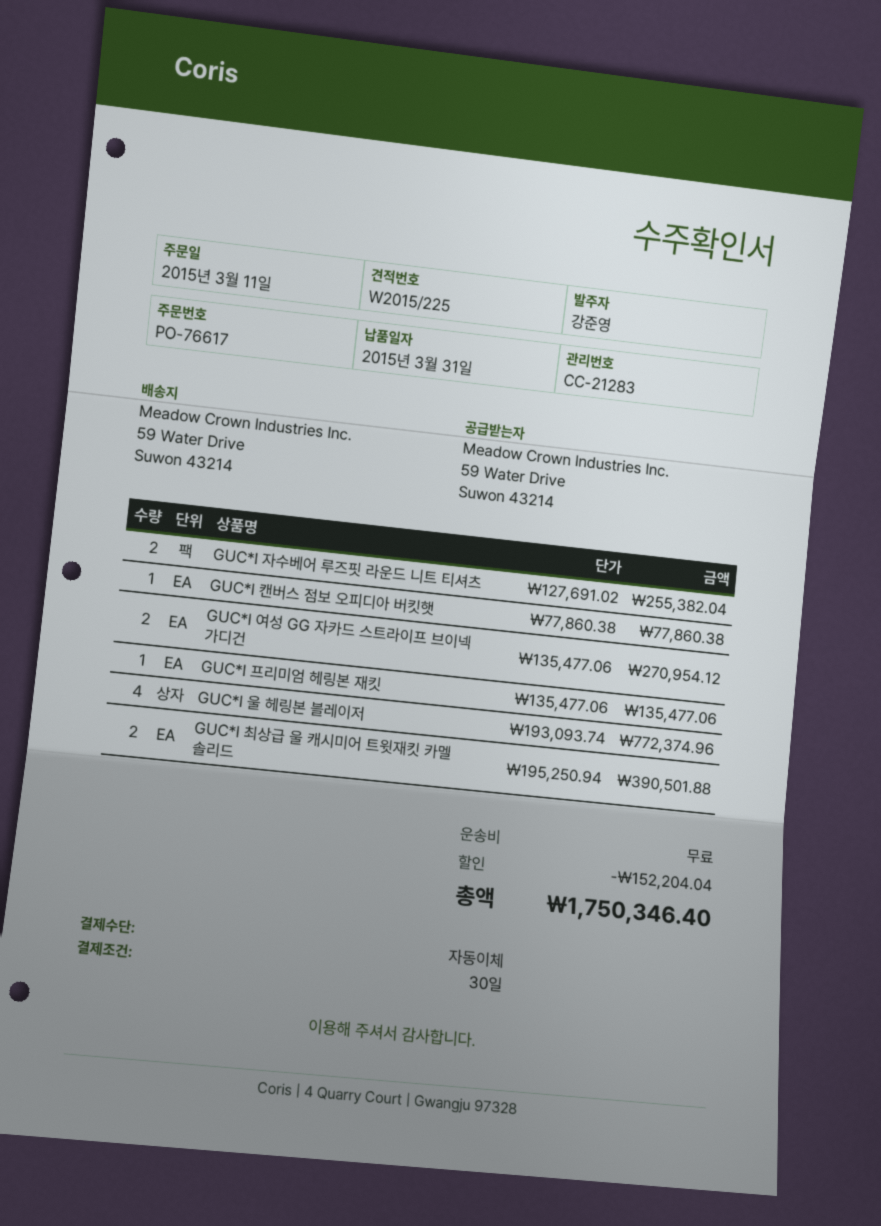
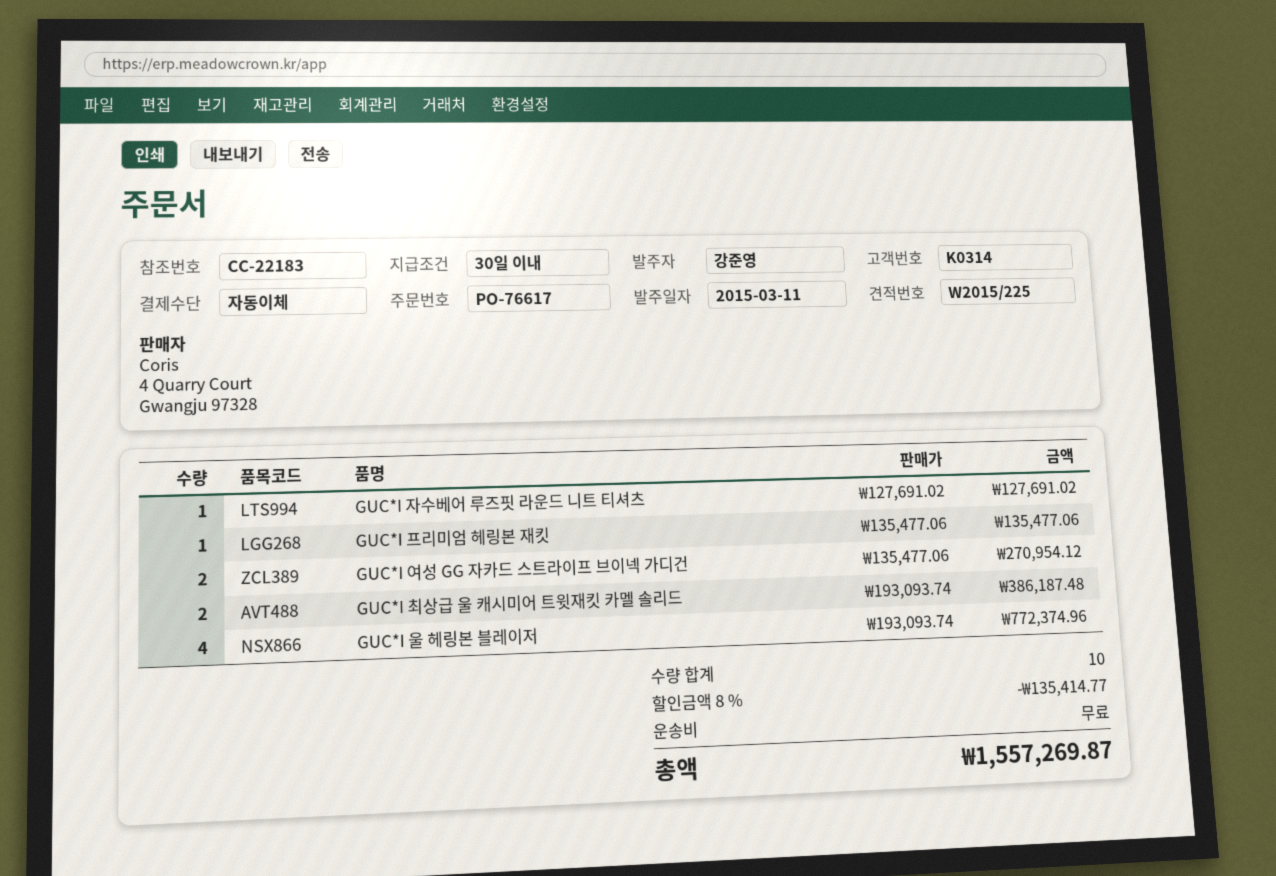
reference: CC-21283 -> CC-22183
GUC*I 자수베어 루즈핏 라운드 니트 티셔츠: 2 x 127691.02 = 255382.04 -> 1 x 127691.02 = 127691.02
GUC*I 캔버스 점보 오피디아 버킷햇: 1 x 77860.38 = 77860.38 -> none
GUC*I 최상급 울 캐시미어 트윗재킷 카멜 솔리드: 2 x 195250.94 = 390501.88 -> 2 x 193093.74 = 386187.48
discount: 152204.04 -> 135414.77
total: 1750346.40 -> 1557269.87

